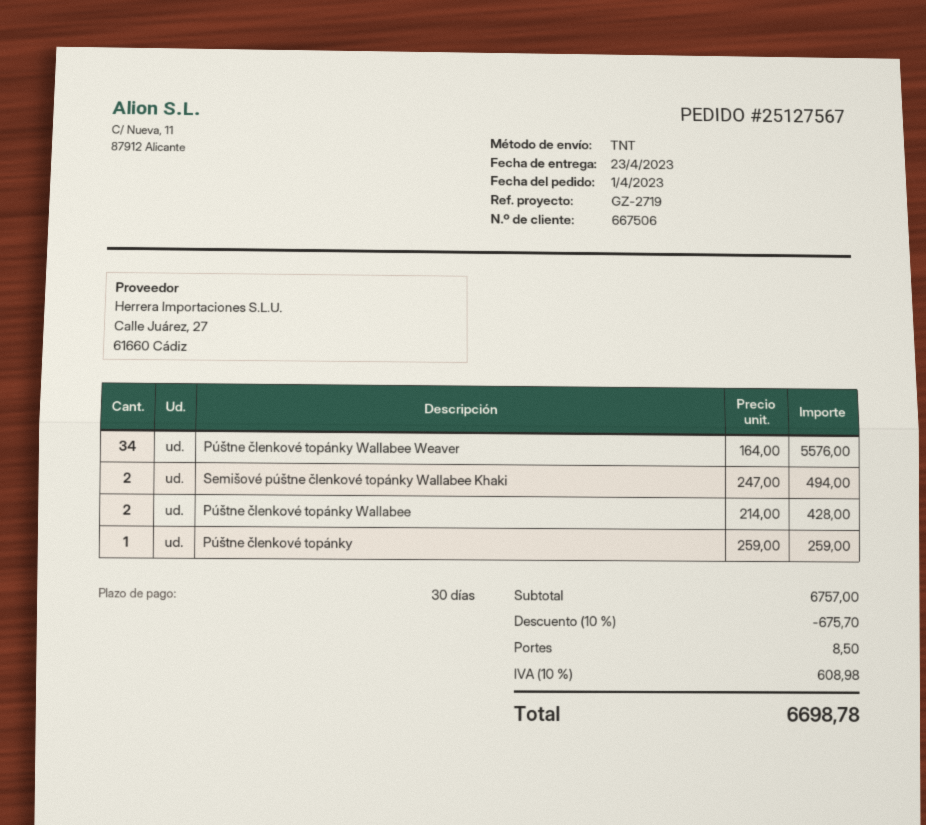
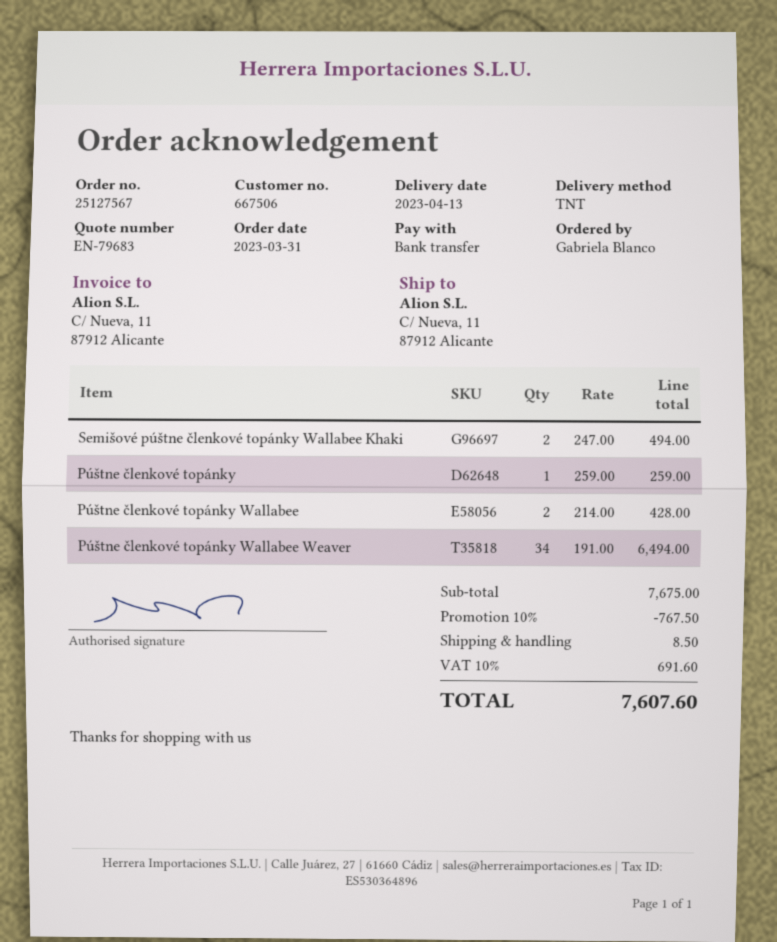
order date: 2023-04-01 -> 2023-03-31
delivery date: 2023-04-23 -> 2023-04-13
Púštne členkové topánky Wallabee Weaver: 34 x 164.00 = 5576.00 -> 34 x 191.00 = 6494.00
subtotal: 6757.00 -> 7675.00
discount: 10% = 675.70 -> 10% = 767.50
tax: 10% = 608.98 -> 10% = 691.60
total: 6698.78 -> 7607.60

